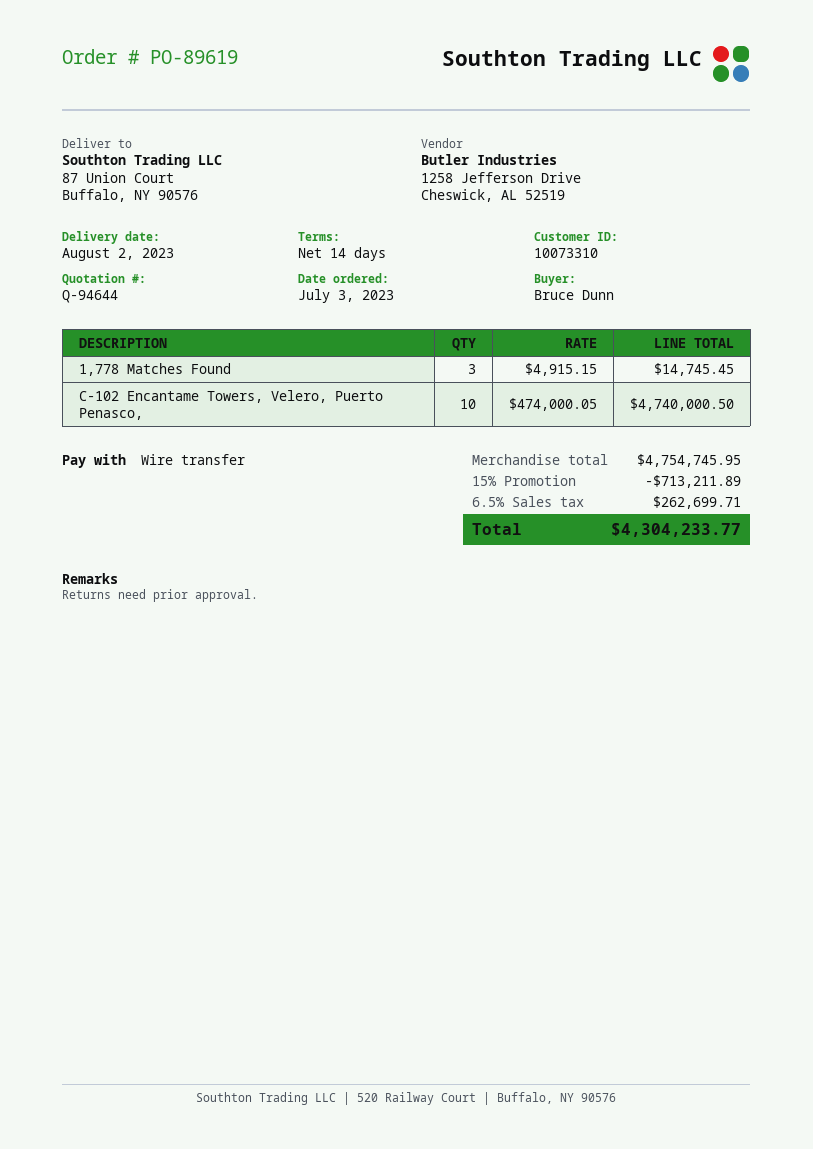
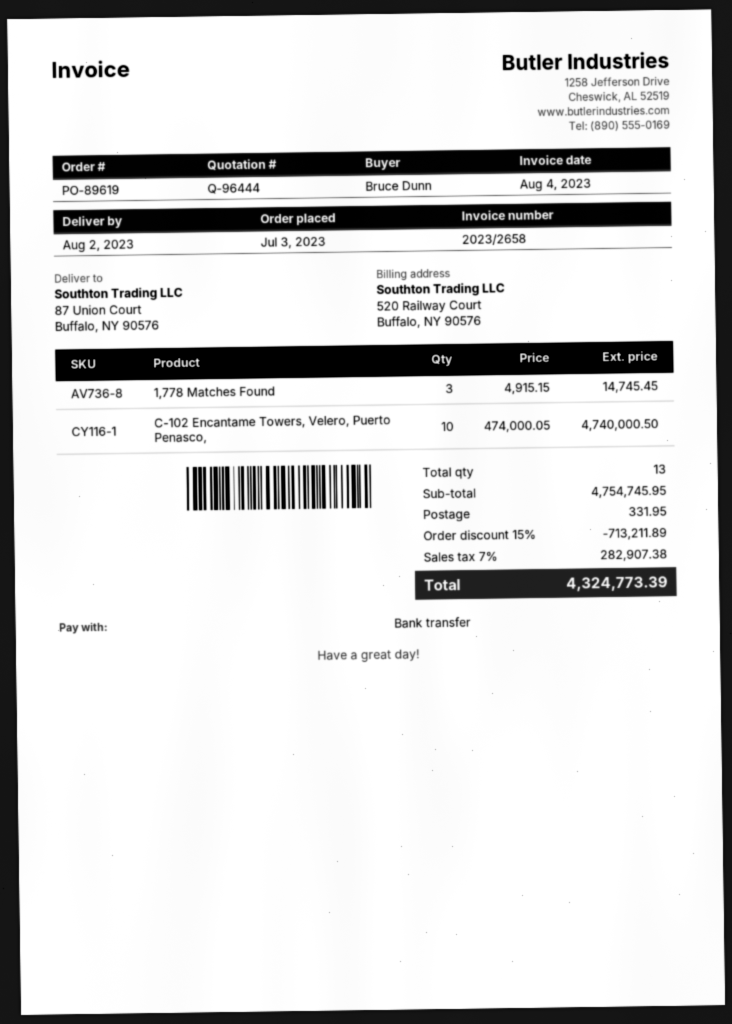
quote number: Q-94644 -> Q-96444
shipping: none -> 331.95
tax: 6.5% = 262699.71 -> 7% = 282907.38
total: 4304233.77 -> 4324773.39

